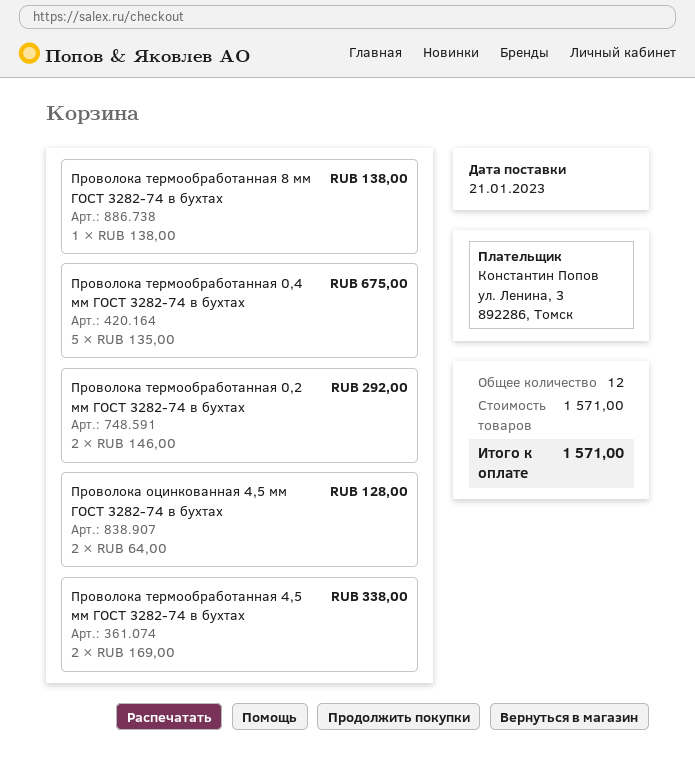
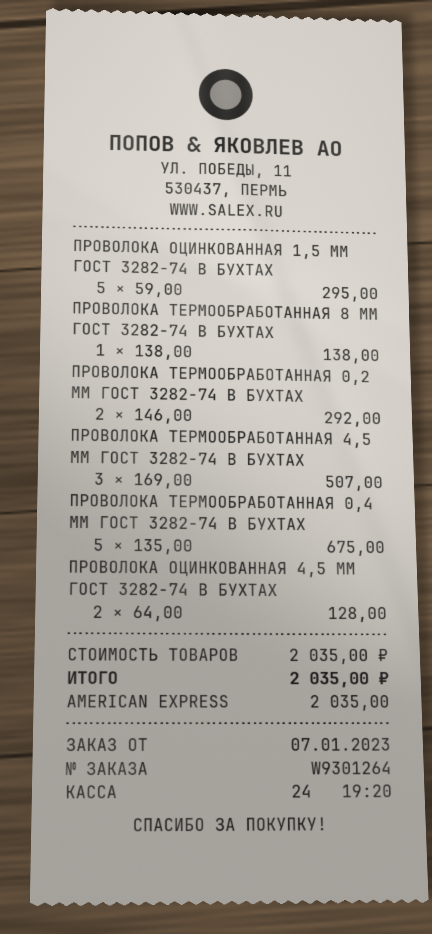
Проволока термообработанная 4,5 мм ГОСТ 3282-74 в бухтах: 2 x 169.00 = 338.00 -> 3 x 169.00 = 507.00
ПРОВОЛОКА ОЦИНКОВАННАЯ 1,5 ММ ГОСТ 3282-74 В БУХТАХ: none -> 5 x 59.00 = 295.00
subtotal: 1571.00 -> 2035.00
total: 1571.00 -> 2035.00

